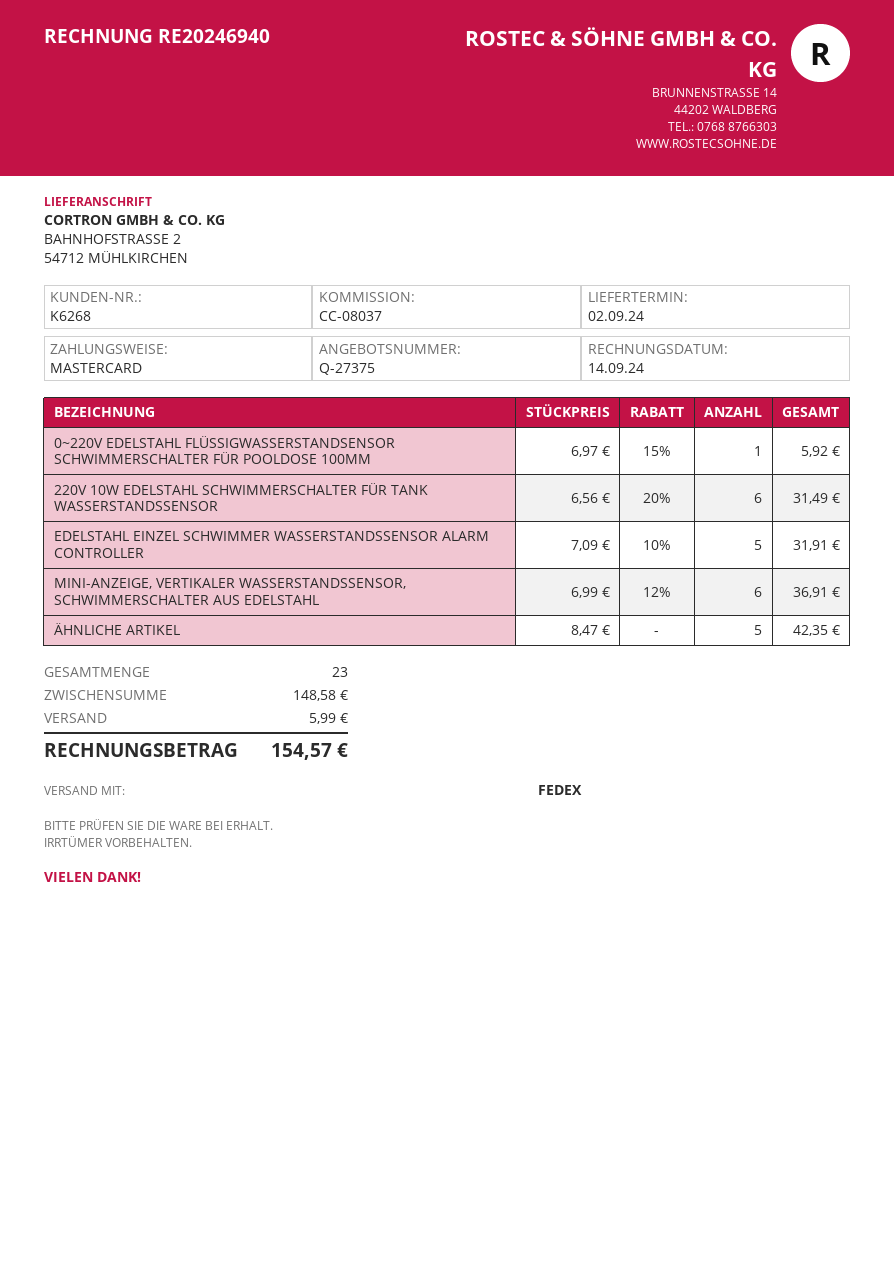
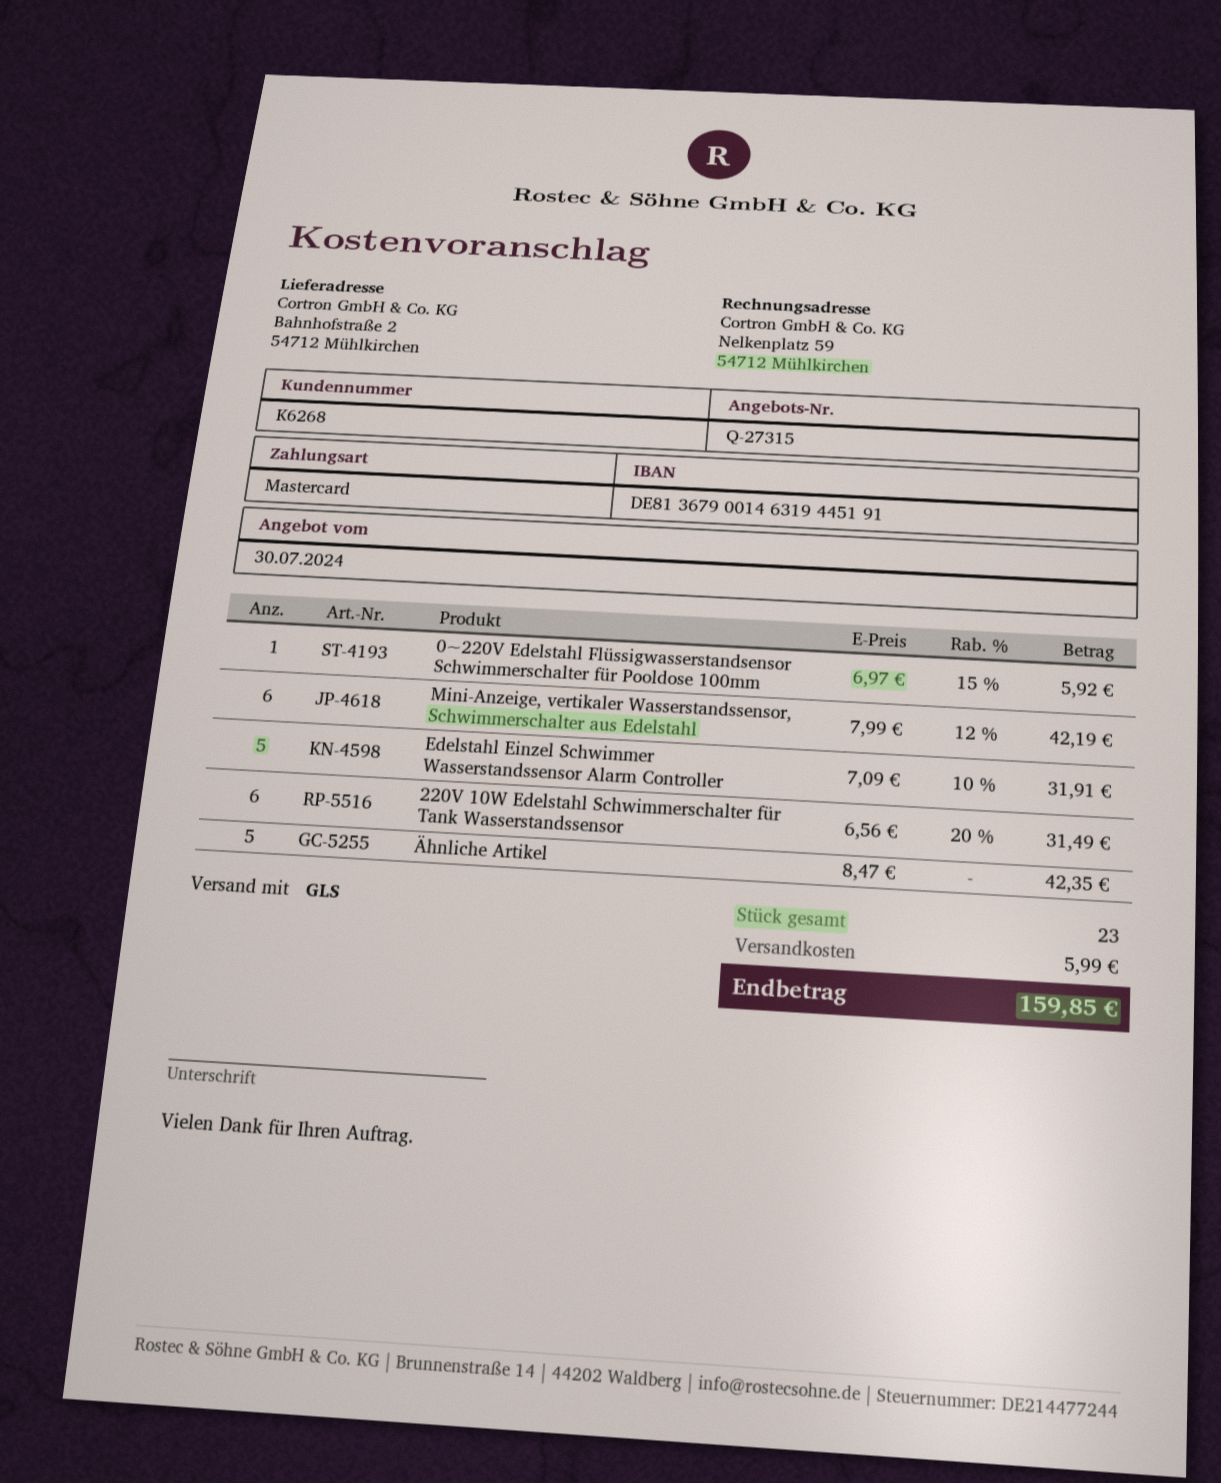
quote number: Q-27375 -> Q-27315
shipping method: FedEx -> GLS
MINI-ANZEIGE, VERTIKALER WASSERSTANDSSENSOR, SCHWIMMERSCHALTER AUS EDELSTAHL: 6 x 6.99 - 12% = 36.91 -> 6 x 7.99 - 12% = 42.19
total: 154.57 -> 159.85

